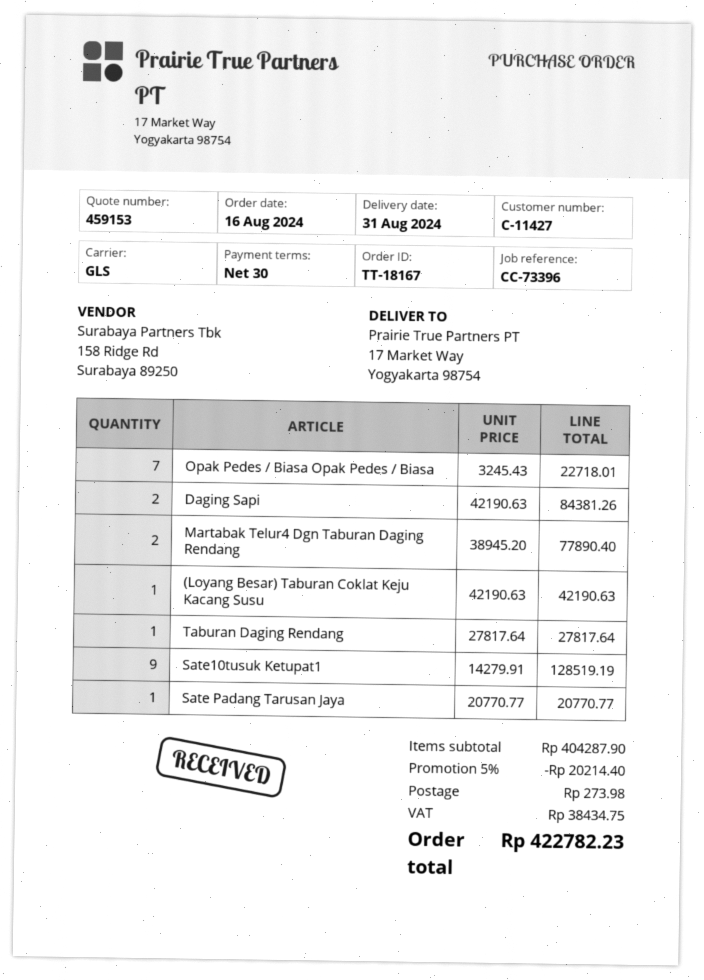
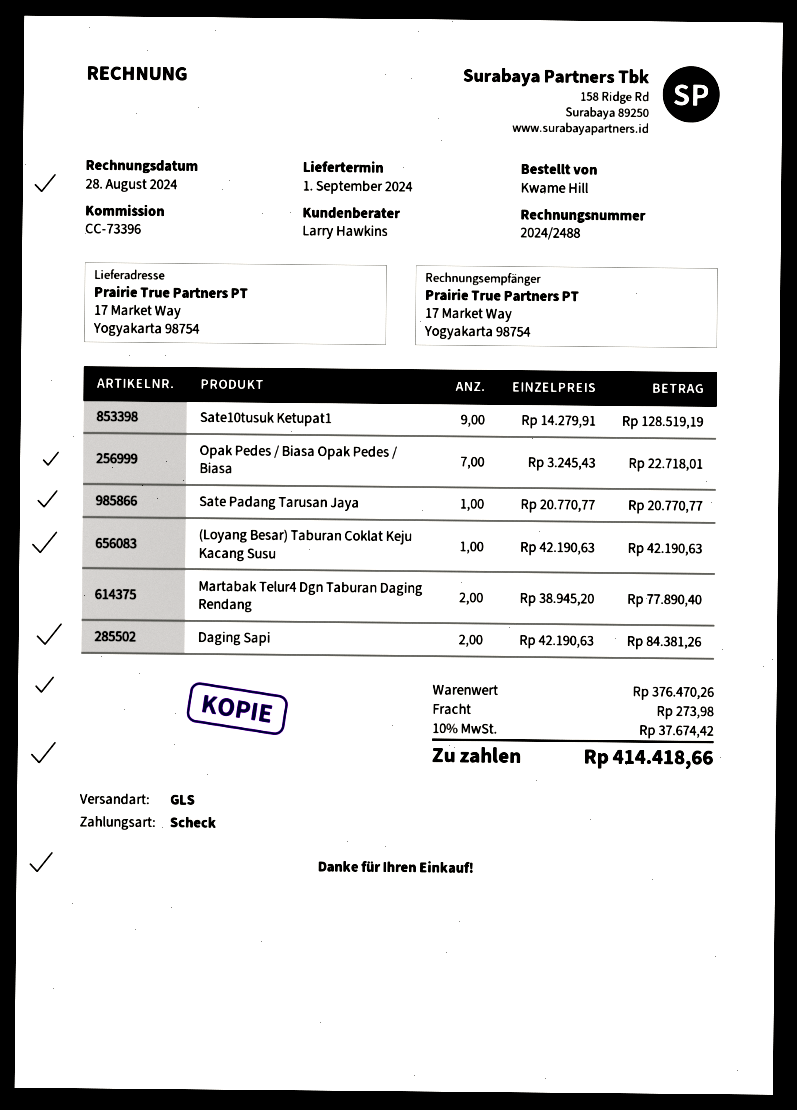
delivery date: 2024-08-31 -> 2024-09-01
Taburan Daging Rendang: 1 x 27817.64 = 27817.64 -> none
subtotal: 404287.90 -> 376470.26
discount: 5% = 20214.40 -> none
tax: 38434.75 -> 37674.42
total: 422782.23 -> 414418.66

